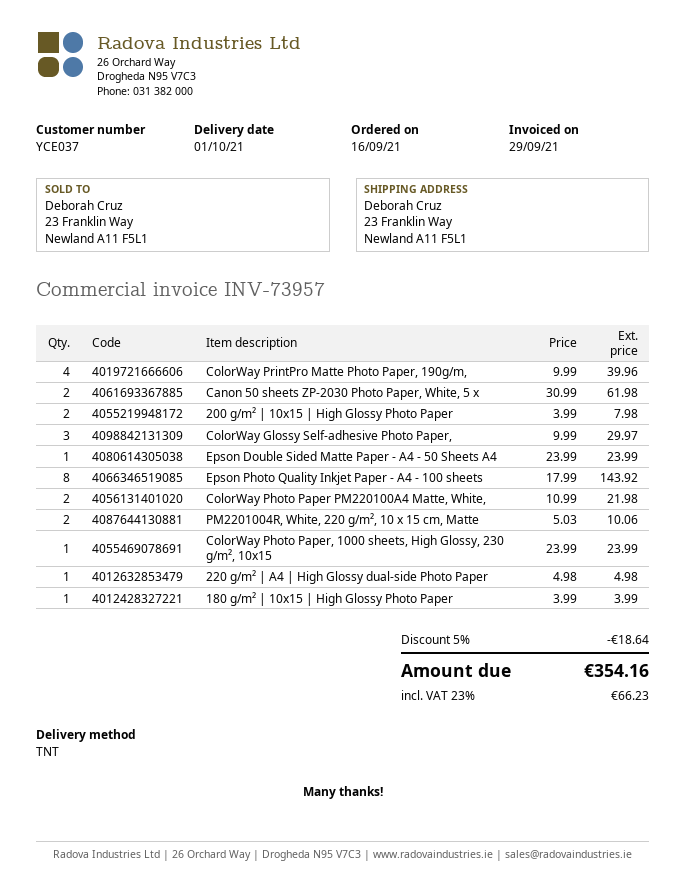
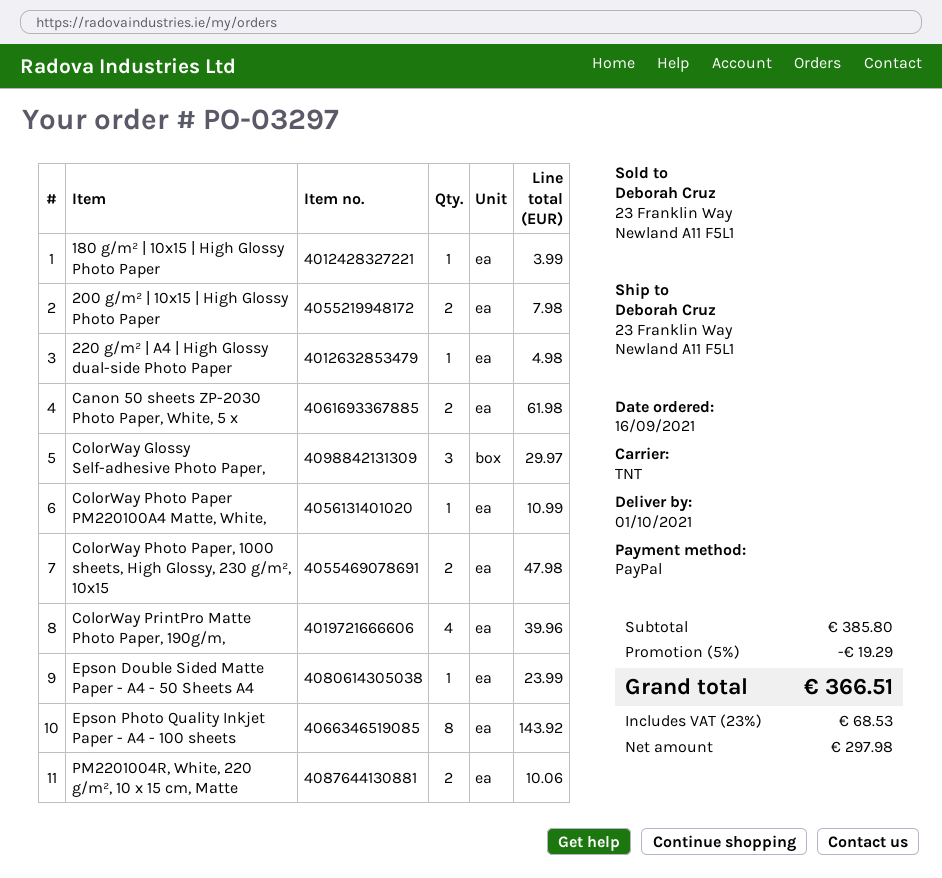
ColorWay Photo Paper PM220100A4 Matte, White,: 2 for 21.98 -> 1 for 10.99
ColorWay Photo Paper, 1000 sheets, High Glossy, 230 g/m², 10x15: 1 for 23.99 -> 2 for 47.98
discount: 5% = 18.64 -> 5% = 19.29
tax: 23% = 66.23 -> 23% = 68.53
total: 354.16 -> 366.51

